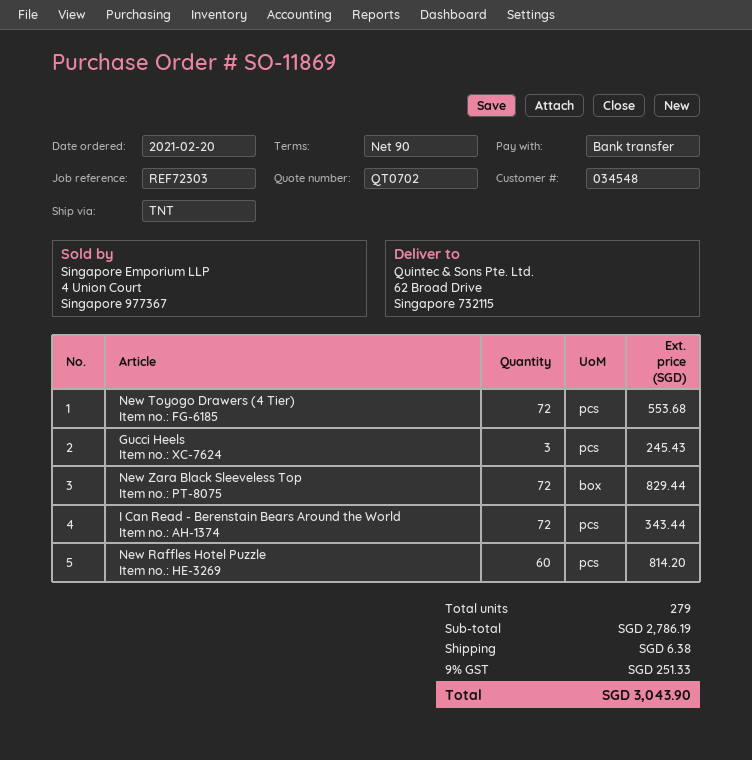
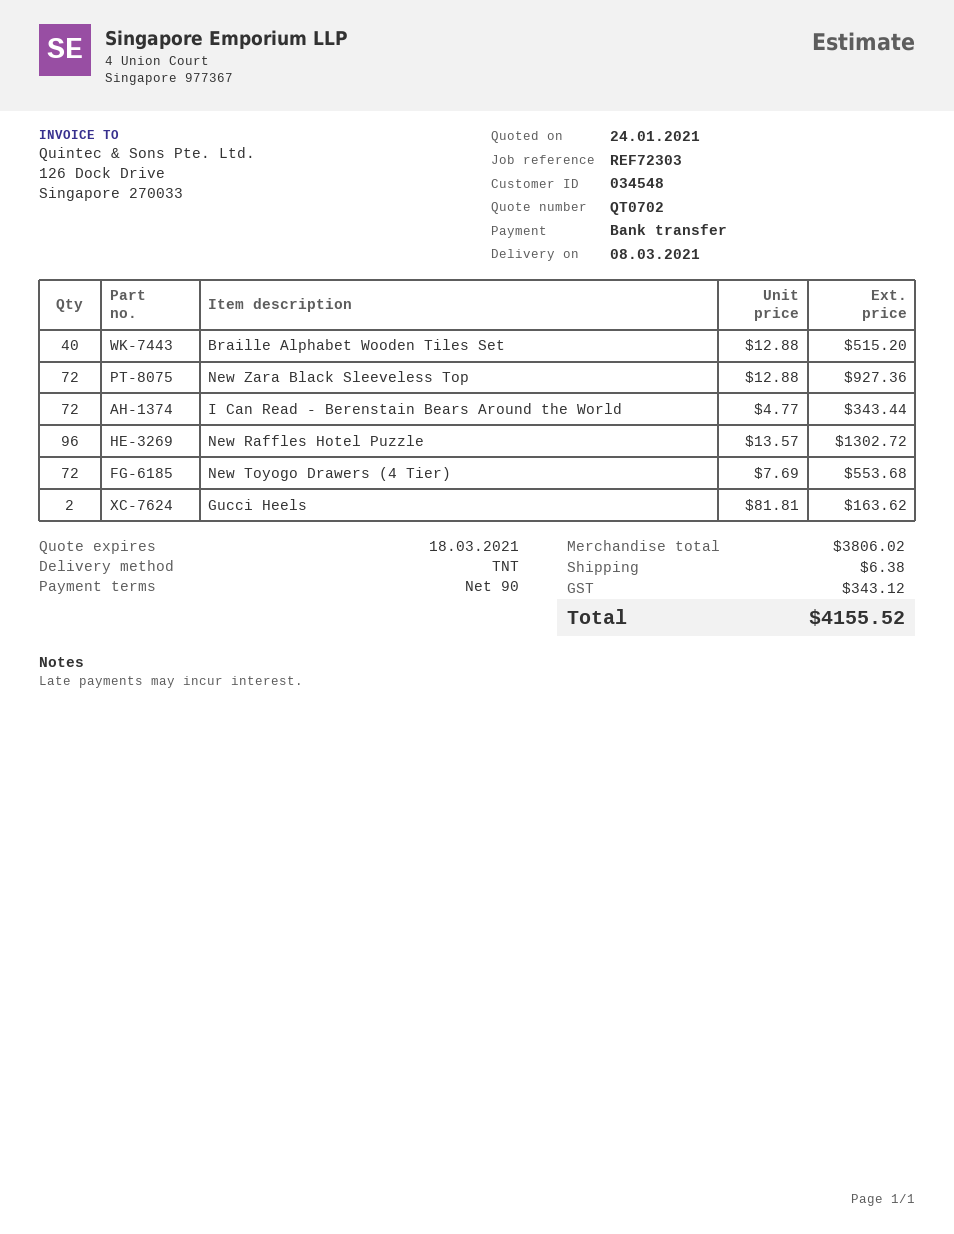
Gucci Heels: 3 for 245.43 -> 2 for 163.62
New Zara Black Sleeveless Top: 72 for 829.44 -> 72 for 927.36
New Raffles Hotel Puzzle: 60 for 814.20 -> 96 for 1302.72
Braille Alphabet Wooden Tiles Set: none -> 40 for 515.20
subtotal: 2786.19 -> 3806.02
tax: 251.33 -> 343.12
total: 3043.90 -> 4155.52

